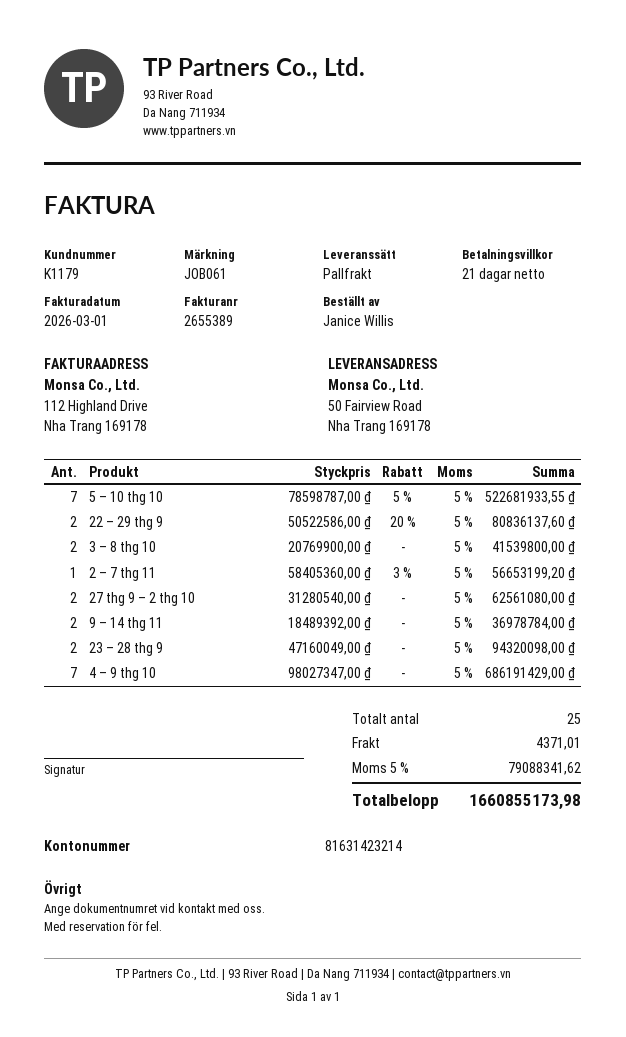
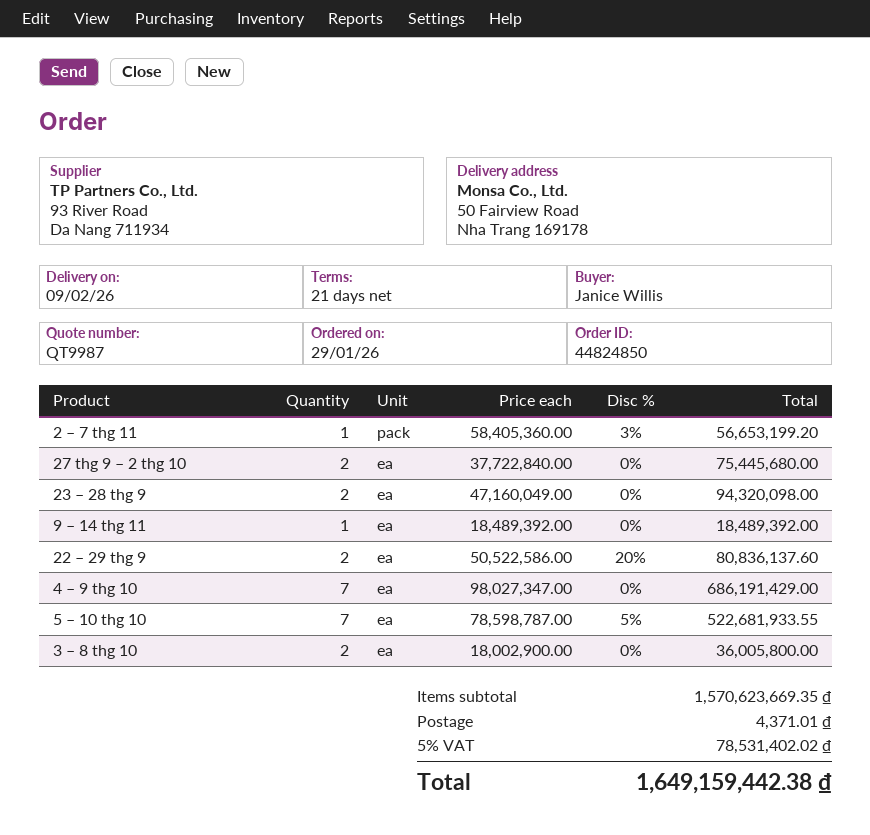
3 – 8 thg 10: 2 x 20769900.00 = 41539800.00 -> 2 x 18002900.00 = 36005800.00
27 thg 9 – 2 thg 10: 2 x 31280540.00 = 62561080.00 -> 2 x 37722840.00 = 75445680.00
9 – 14 thg 11: 2 x 18489392.00 = 36978784.00 -> 1 x 18489392.00 = 18489392.00
tax: 5% = 79088341.62 -> 5% = 78531402.02
total: 1660855173.98 -> 1649159442.38

